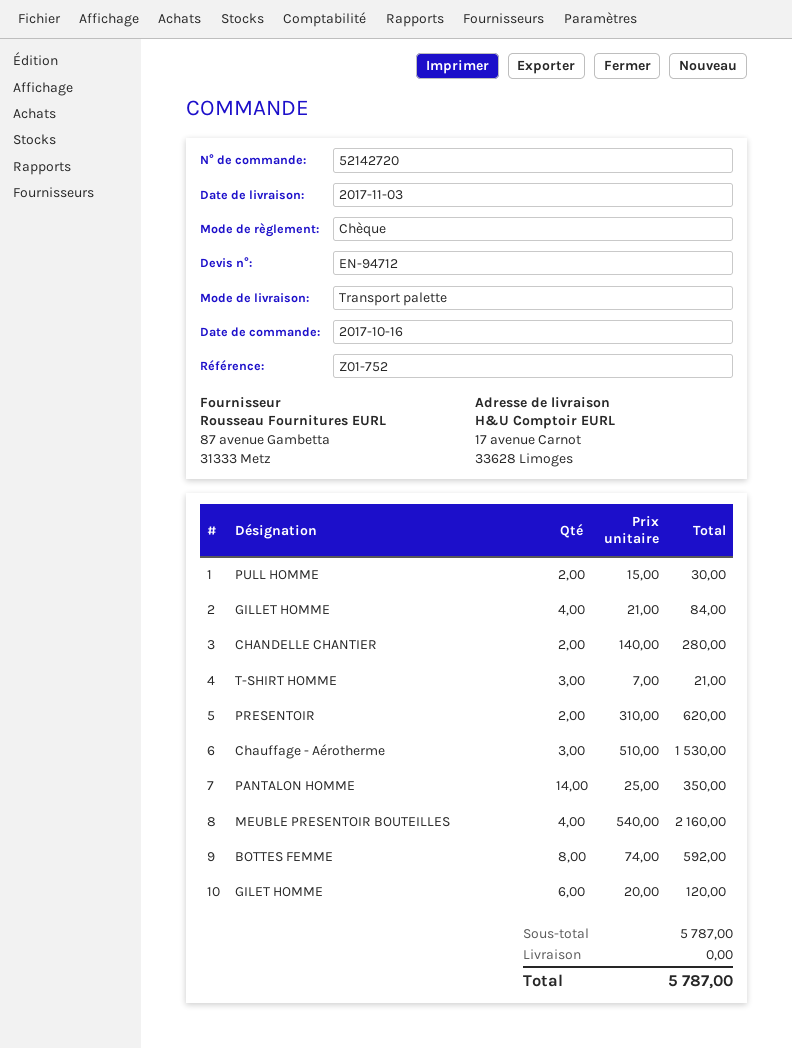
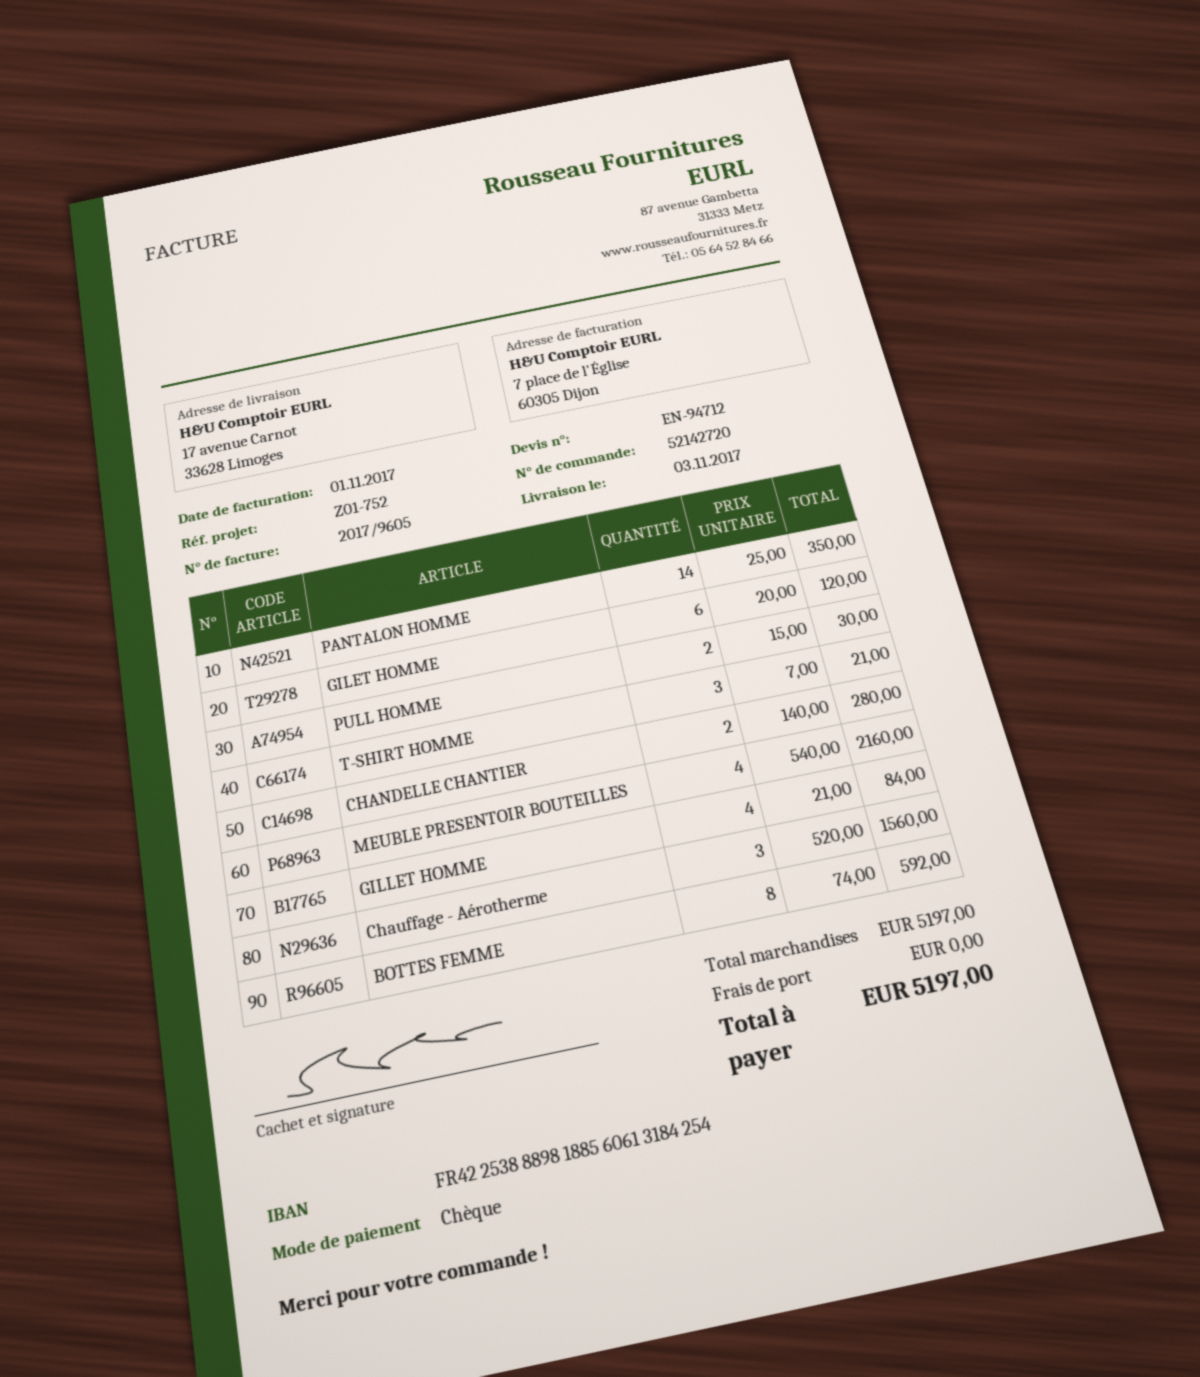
PRESENTOIR: 2 x 310.00 = 620.00 -> none
Chauffage - Aérotherme: 3 x 510.00 = 1530.00 -> 3 x 520.00 = 1560.00
subtotal: 5787.00 -> 5197.00
total: 5787.00 -> 5197.00

